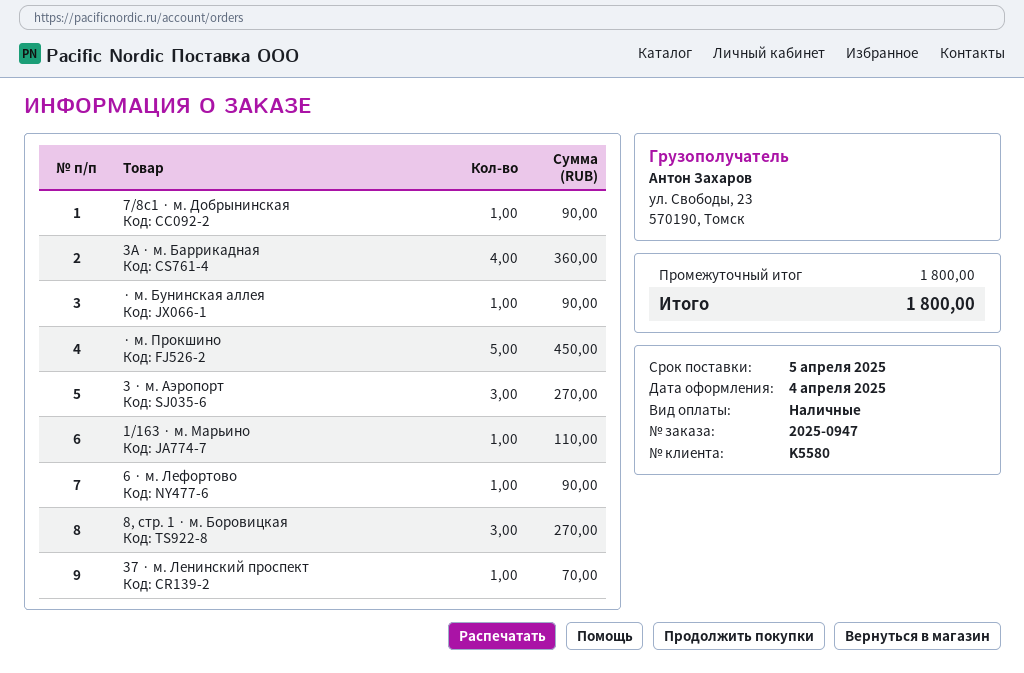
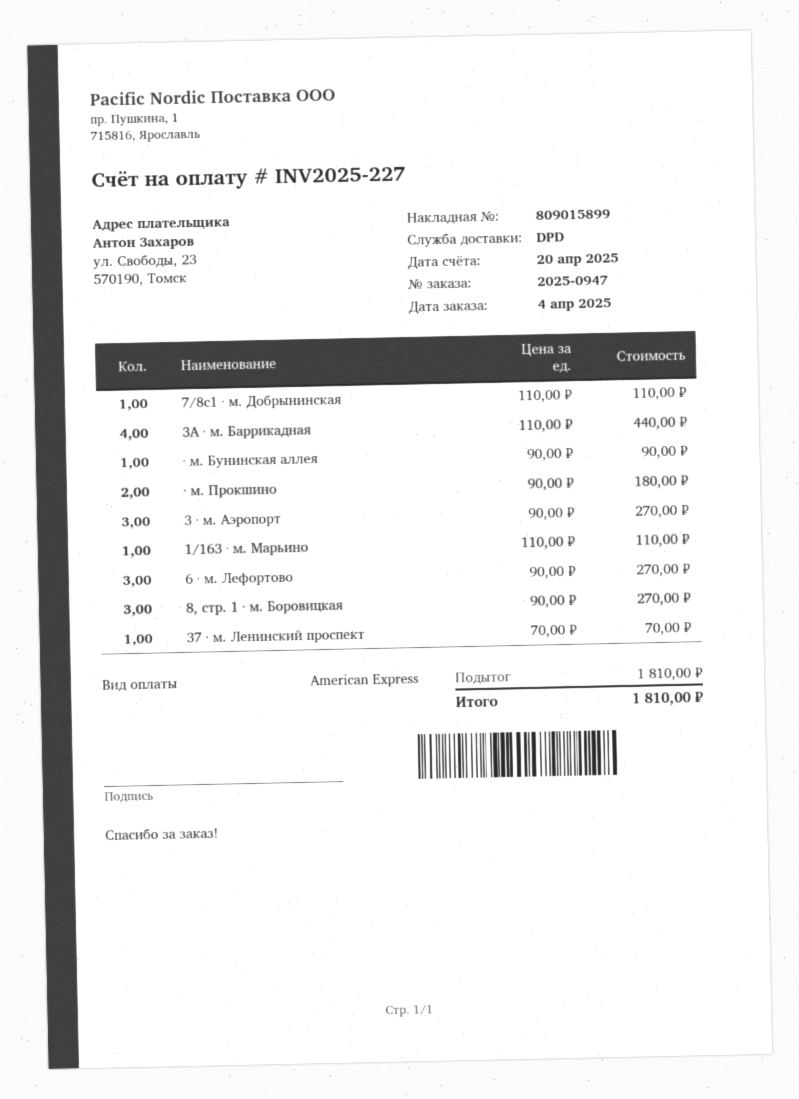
payment method: cash -> American Express
7/8с1 · м. Добрынинская: 1 for 90.00 -> 1 for 110.00
3А · м. Баррикадная: 4 for 360.00 -> 4 for 440.00
· м. Прокшино: 5 for 450.00 -> 2 for 180.00
6 · м. Лефортово: 1 for 90.00 -> 3 for 270.00
subtotal: 1800.00 -> 1810.00
total: 1800.00 -> 1810.00

